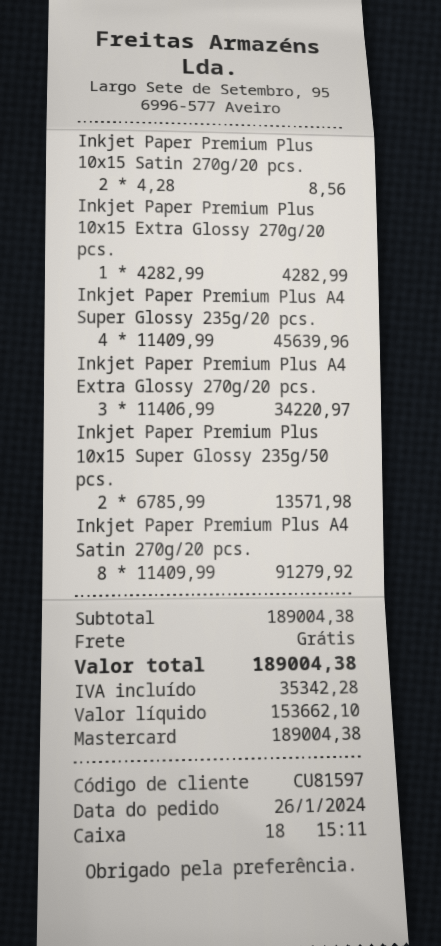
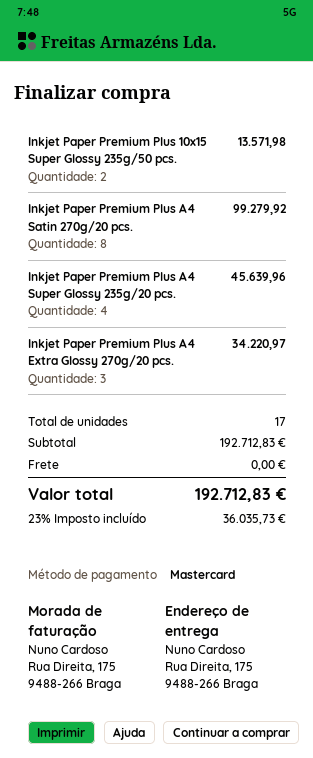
Inkjet Paper Premium Plus 10x15 Satin 270g/20 pcs.: 2 for 8.56 -> none
Inkjet Paper Premium Plus 10x15 Extra Glossy 270g/20 pcs.: 1 for 4282.99 -> none
Inkjet Paper Premium Plus A4 Satin 270g/20 pcs.: 8 for 91279.92 -> 8 for 99279.92
subtotal: 189004.38 -> 192712.83
tax: 35342.28 -> 36035.73
total: 189004.38 -> 192712.83

